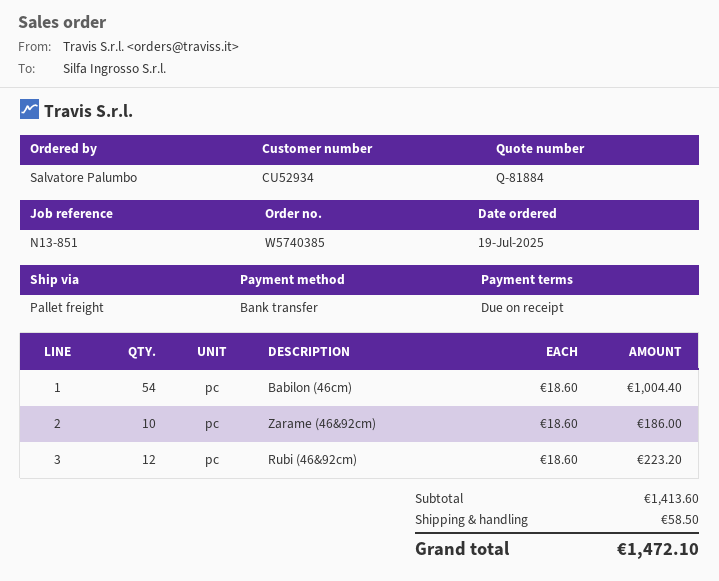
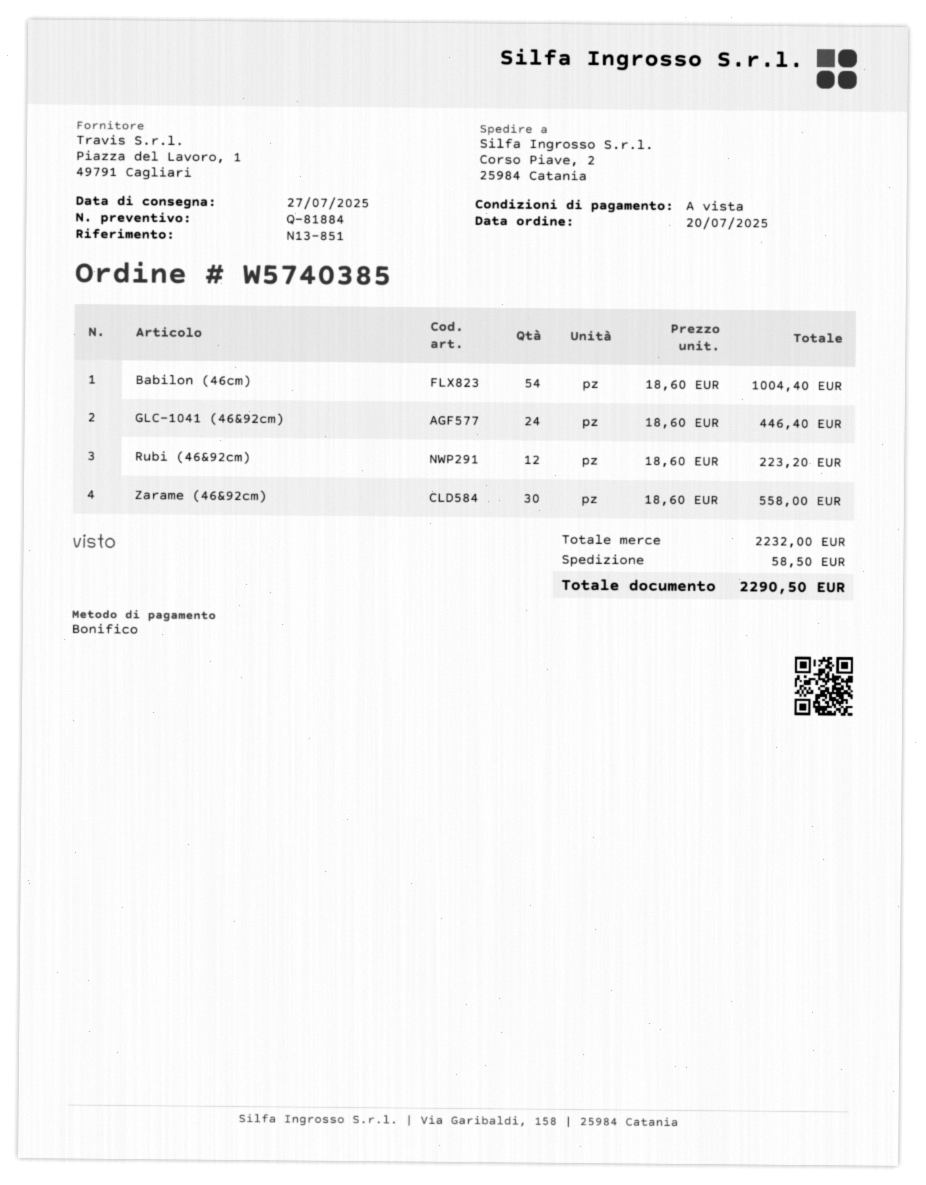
order date: 2025-07-19 -> 2025-07-20
Zarame (46&92cm): 10 x 18.60 = 186.00 -> 30 x 18.60 = 558.00
GLC-1041 (46&92cm): none -> 24 x 18.60 = 446.40
subtotal: 1413.60 -> 2232.00
total: 1472.10 -> 2290.50

